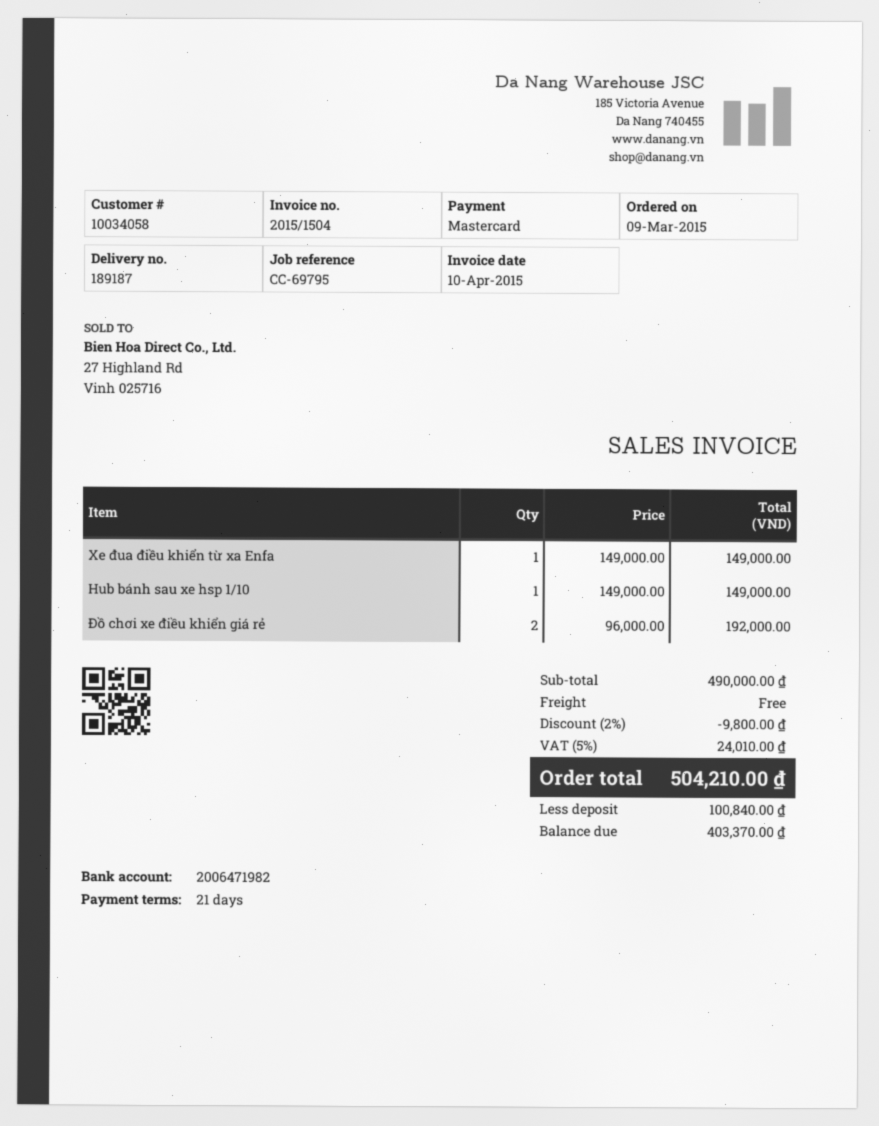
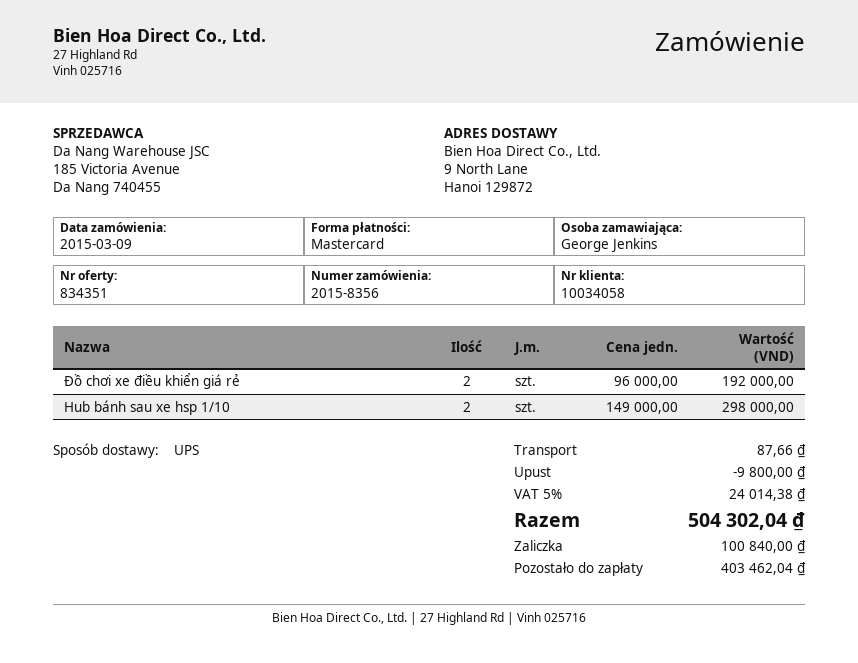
Xe đua điều khiển từ xa Enfa: 1 x 149000.00 = 149000.00 -> none
Hub bánh sau xe hsp 1/10: 1 x 149000.00 = 149000.00 -> 2 x 149000.00 = 298000.00
shipping: 0.00 -> 87.66
tax: 5% = 24010.00 -> 5% = 24014.38
total: 504210.00 -> 504302.04
balance: 403370.00 -> 403462.04

